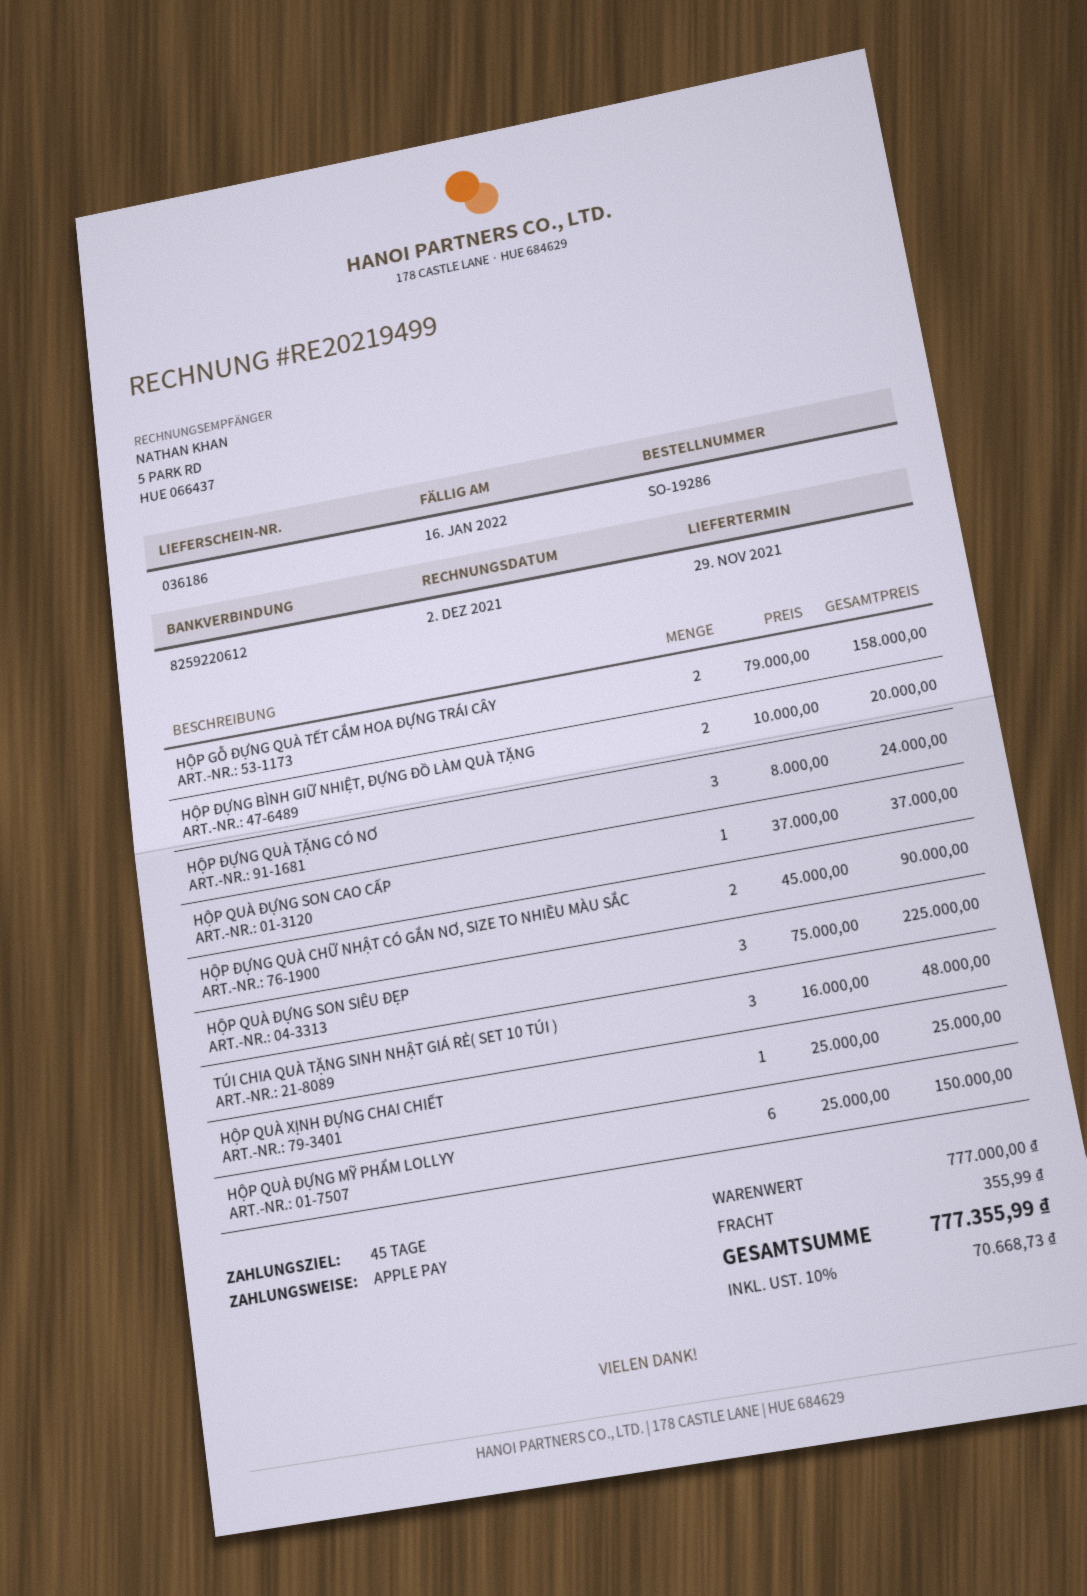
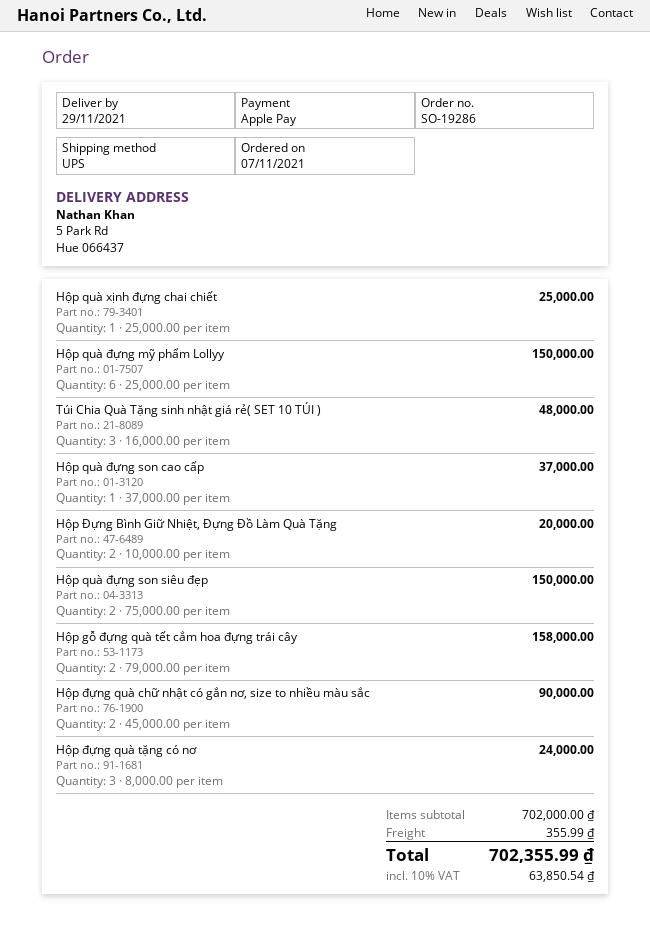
HỘP QUÀ ĐỰNG SON SIÊU ĐẸP: 3 x 75000.00 = 225000.00 -> 2 x 75000.00 = 150000.00
subtotal: 777000.00 -> 702000.00
tax: 10% = 70668.73 -> 10% = 63850.54
total: 777355.99 -> 702355.99

